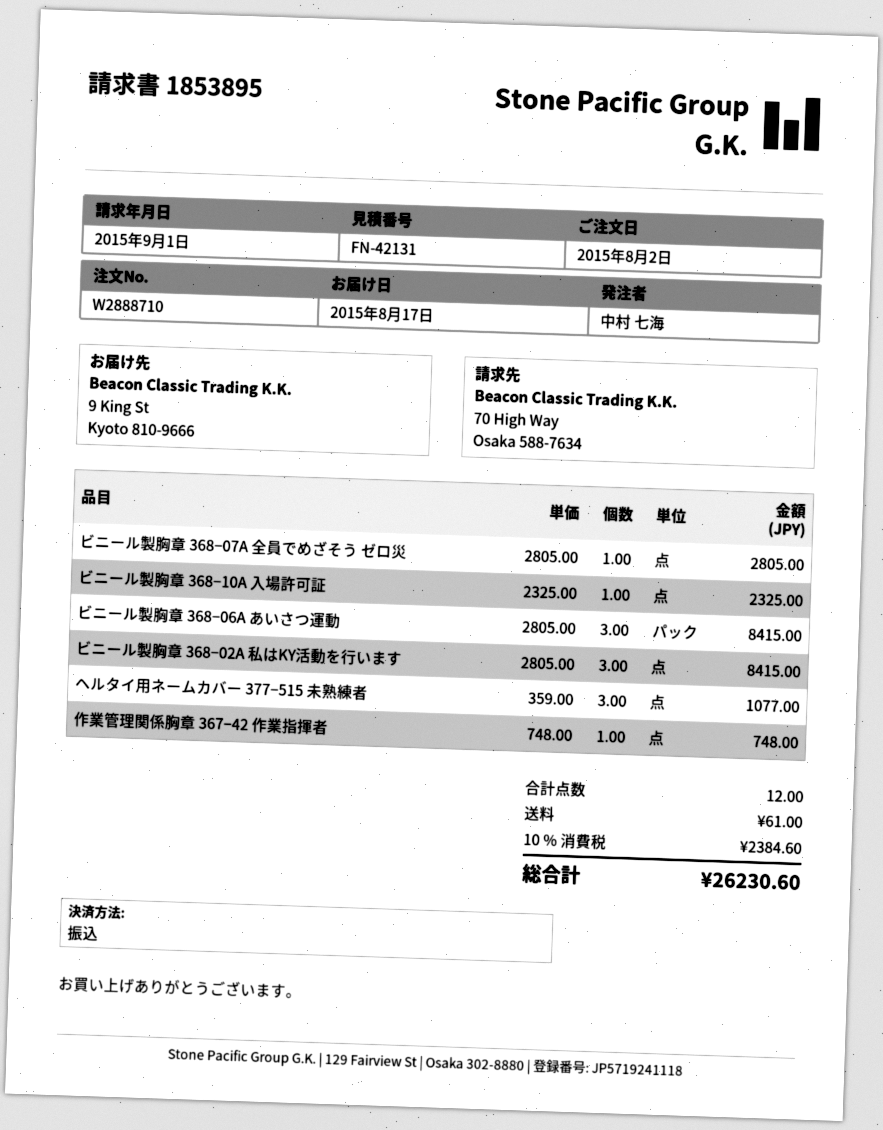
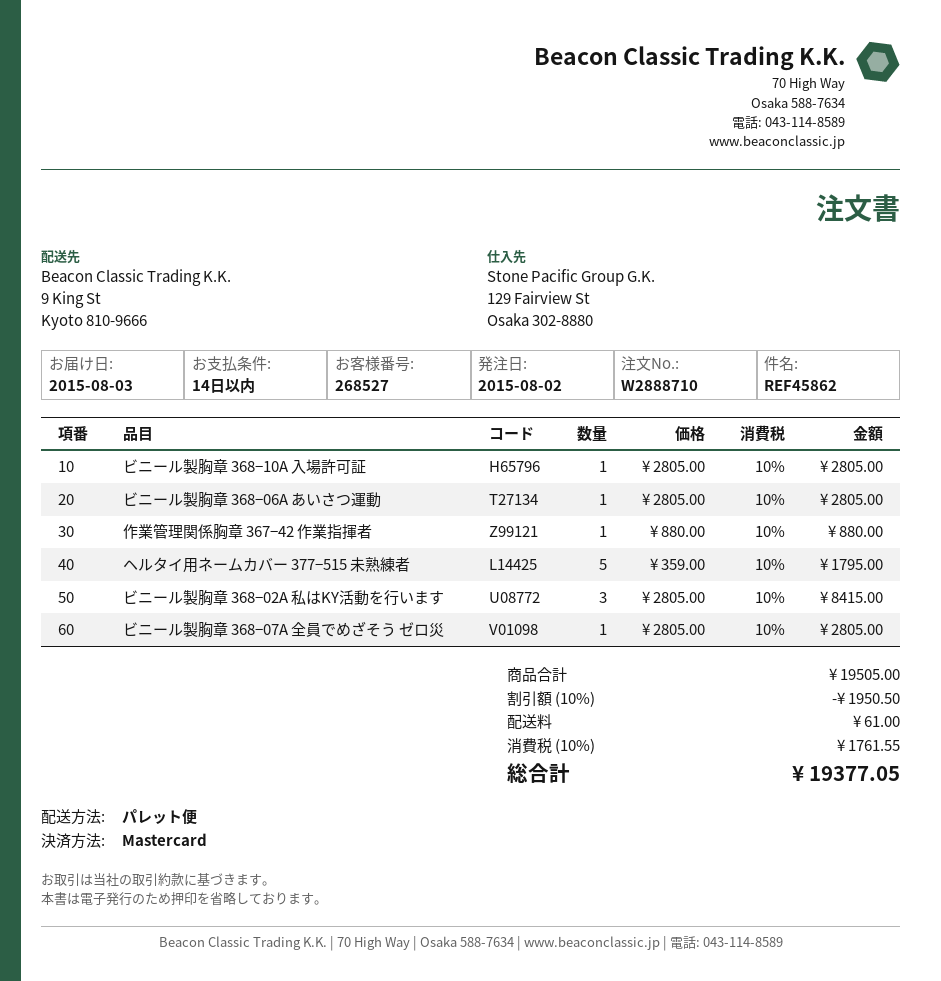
delivery date: 2015-08-17 -> 2015-08-03
payment method: bank transfer -> Mastercard
ビニール製胸章 368−10A 入場許可証: 1 x 2325.00 = 2325.00 -> 1 x 2805.00 = 2805.00
ビニール製胸章 368−06A あいさつ運動: 3 x 2805.00 = 8415.00 -> 1 x 2805.00 = 2805.00
ヘルタイ用ネームカバー 377−515 未熟練者: 3 x 359.00 = 1077.00 -> 5 x 359.00 = 1795.00
作業管理関係胸章 367−42 作業指揮者: 1 x 748.00 = 748.00 -> 1 x 880.00 = 880.00
discount: none -> 10% = 1950.50
tax: 10% = 2384.60 -> 10% = 1761.55
total: 26230.60 -> 19377.05

